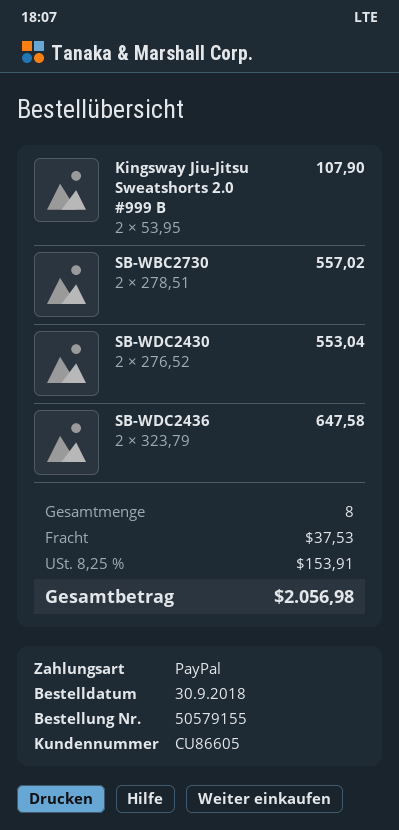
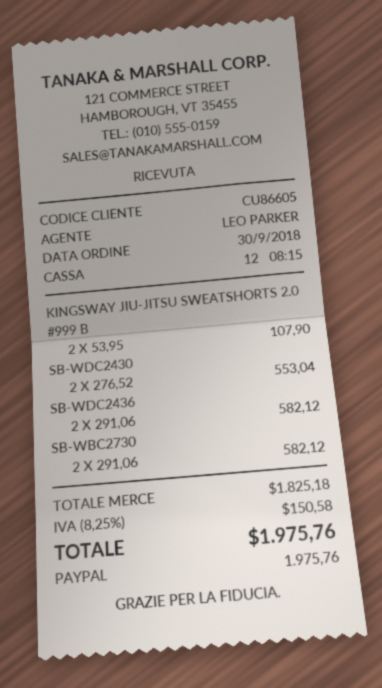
SB-WBC2730: 2 x 278.51 = 557.02 -> 2 x 291.06 = 582.12
SB-WDC2436: 2 x 323.79 = 647.58 -> 2 x 291.06 = 582.12
shipping: 37.53 -> none
tax: 8.25% = 153.91 -> 8.25% = 150.58
total: 2056.98 -> 1975.76

